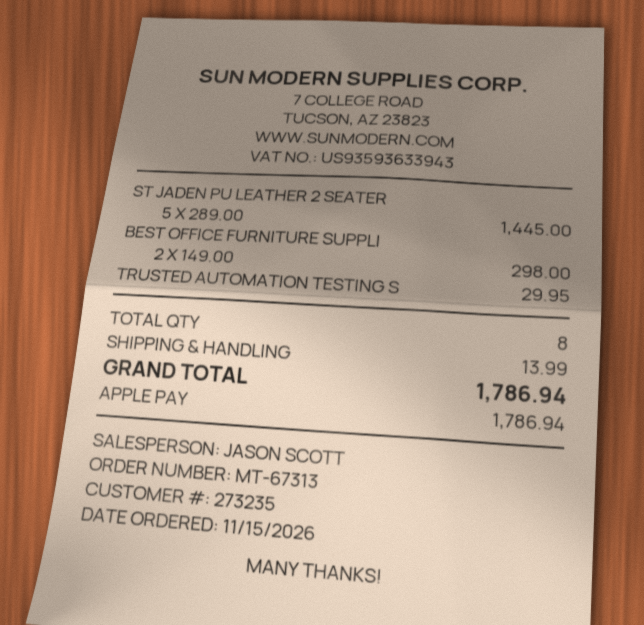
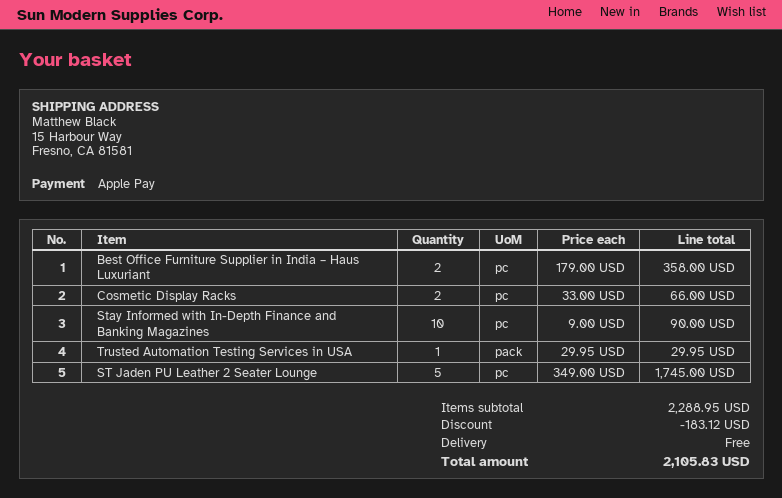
ST JADEN PU LEATHER 2 SEATER: 5 x 289.00 = 1445.00 -> 5 x 349.00 = 1745.00
BEST OFFICE FURNITURE SUPPLI: 2 x 149.00 = 298.00 -> 2 x 179.00 = 358.00
Cosmetic Display Racks: none -> 2 x 33.00 = 66.00
Stay Informed with In-Depth Finance and Banking Magazines: none -> 10 x 9.00 = 90.00
discount: none -> 183.12
shipping: 13.99 -> 0.00
total: 1786.94 -> 2105.83

